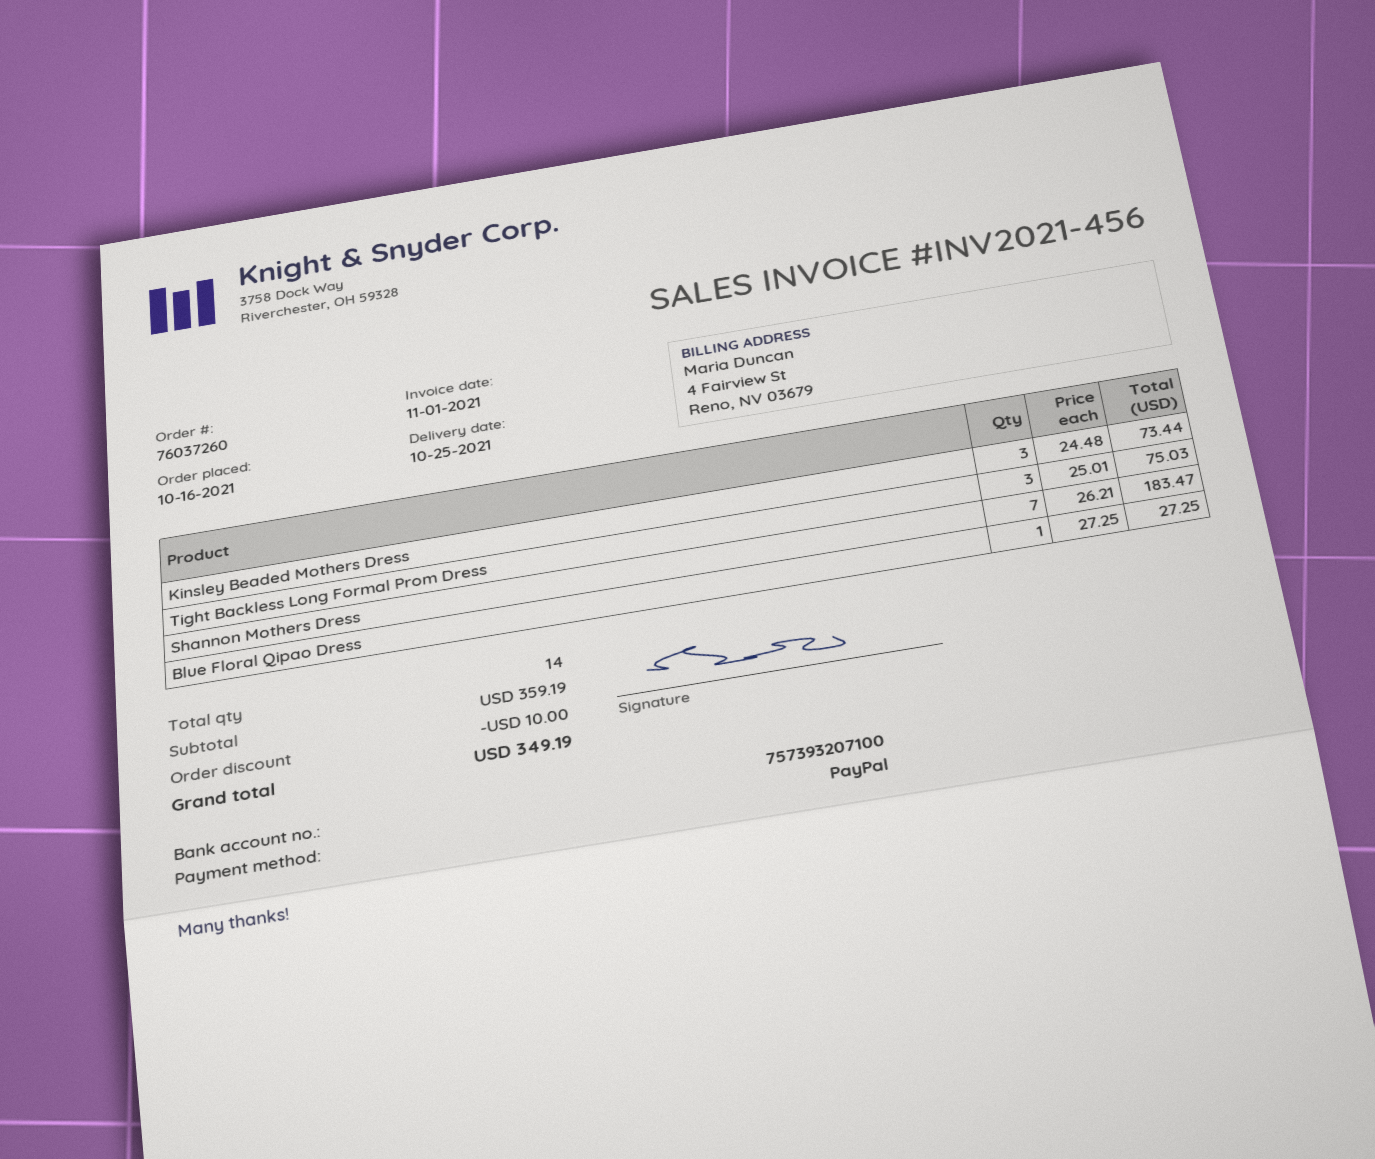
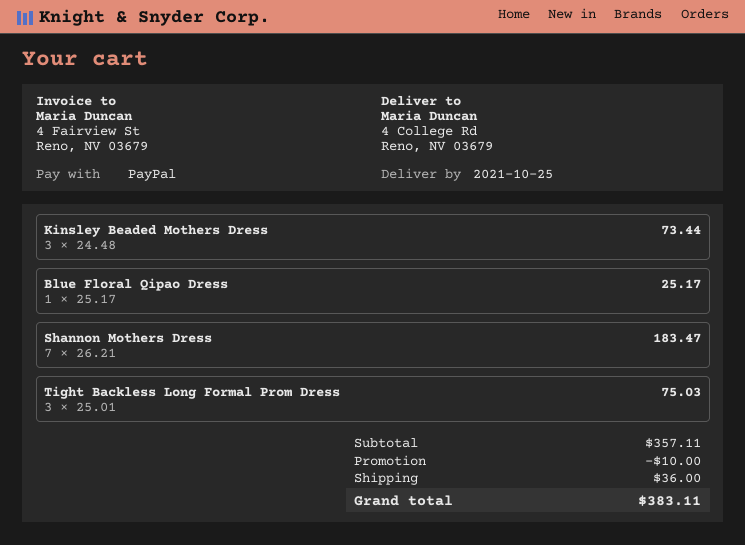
Blue Floral Qipao Dress: 1 x 27.25 = 27.25 -> 1 x 25.17 = 25.17
subtotal: 359.19 -> 357.11
shipping: none -> 36.00
total: 349.19 -> 383.11

